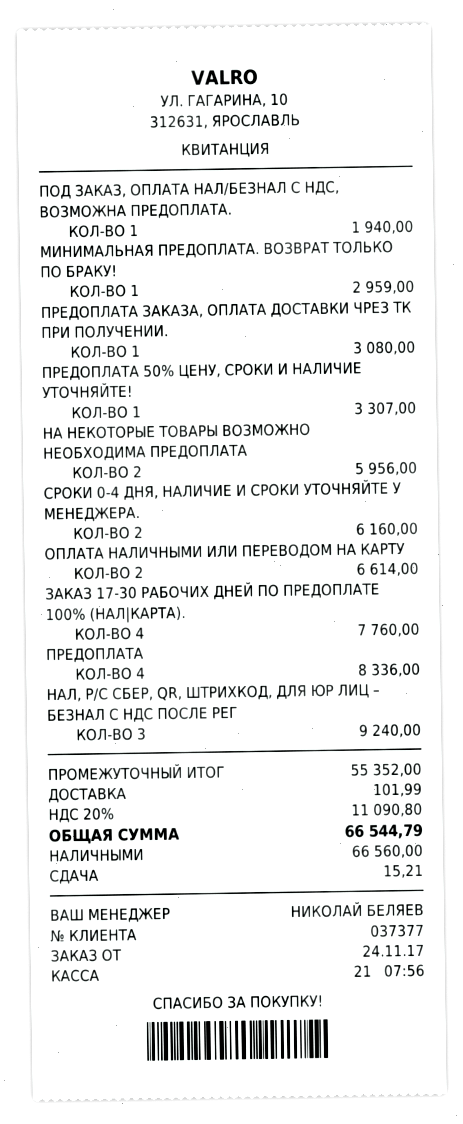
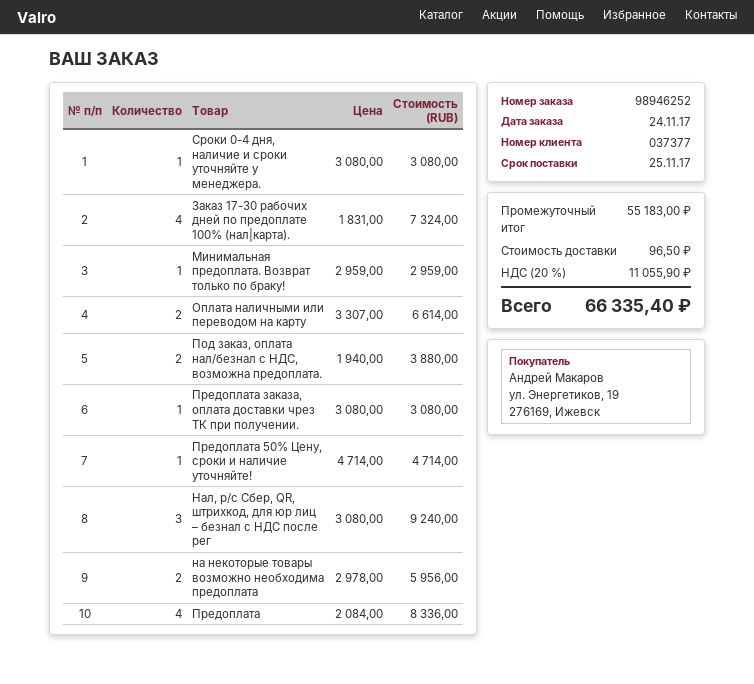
ПОД ЗАКАЗ, ОПЛАТА НАЛ/БЕЗНАЛ С НДС, ВОЗМОЖНА ПРЕДОПЛАТА.: 1 for 1940.00 -> 2 for 3880.00
ПРЕДОПЛАТА 50% ЦЕНУ, СРОКИ И НАЛИЧИЕ УТОЧНЯЙТЕ!: 1 for 3307.00 -> 1 for 4714.00
СРОКИ 0-4 ДНЯ, НАЛИЧИЕ И СРОКИ УТОЧНЯЙТЕ У МЕНЕДЖЕРА.: 2 for 6160.00 -> 1 for 3080.00
ЗАКАЗ 17-30 РАБОЧИХ ДНЕЙ ПО ПРЕДОПЛАТЕ 100% (НАЛ|КАРТА).: 4 for 7760.00 -> 4 for 7324.00
subtotal: 55352.00 -> 55183.00
shipping: 101.99 -> 96.50
tax: 20% = 11090.80 -> 20% = 11055.90
total: 66544.79 -> 66335.40

